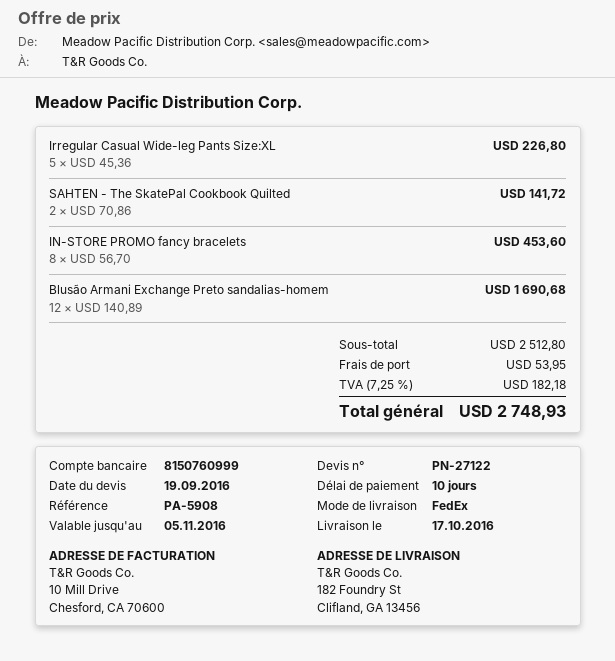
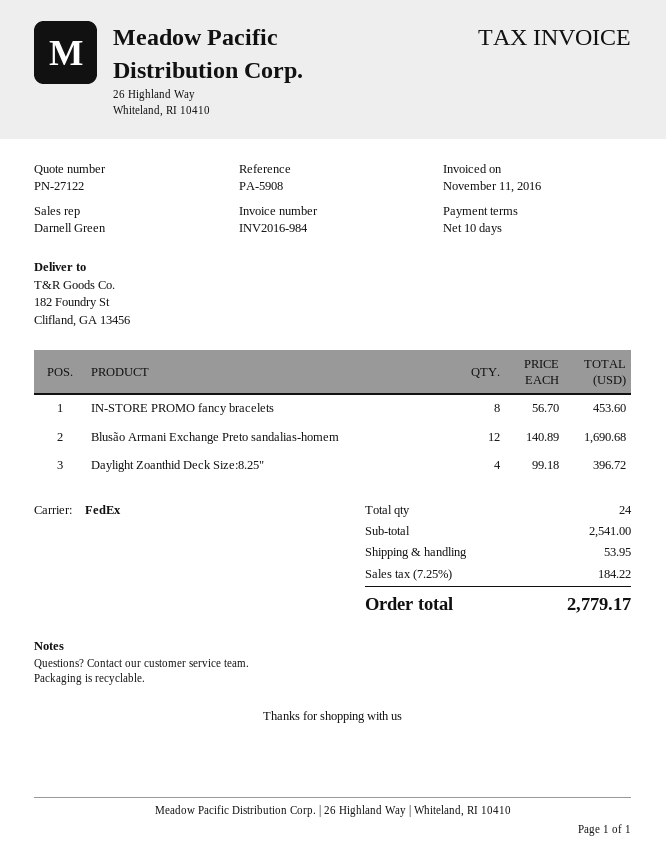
Irregular Casual Wide-leg Pants Size:XL: 5 x 45.36 = 226.80 -> none
SAHTEN - The SkatePal Cookbook Quilted: 2 x 70.86 = 141.72 -> none
Daylight Zoanthid Deck Size:8.25": none -> 4 x 99.18 = 396.72
subtotal: 2512.80 -> 2541.00
tax: 7.25% = 182.18 -> 7.25% = 184.22
total: 2748.93 -> 2779.17

